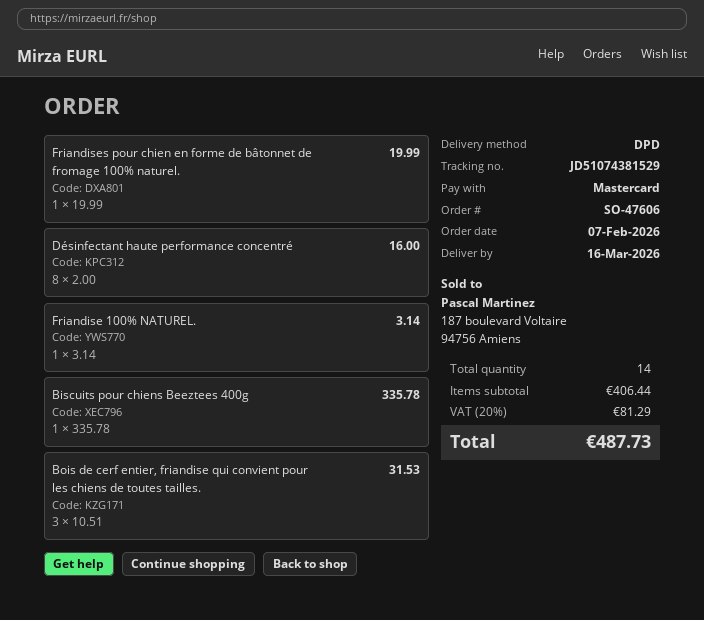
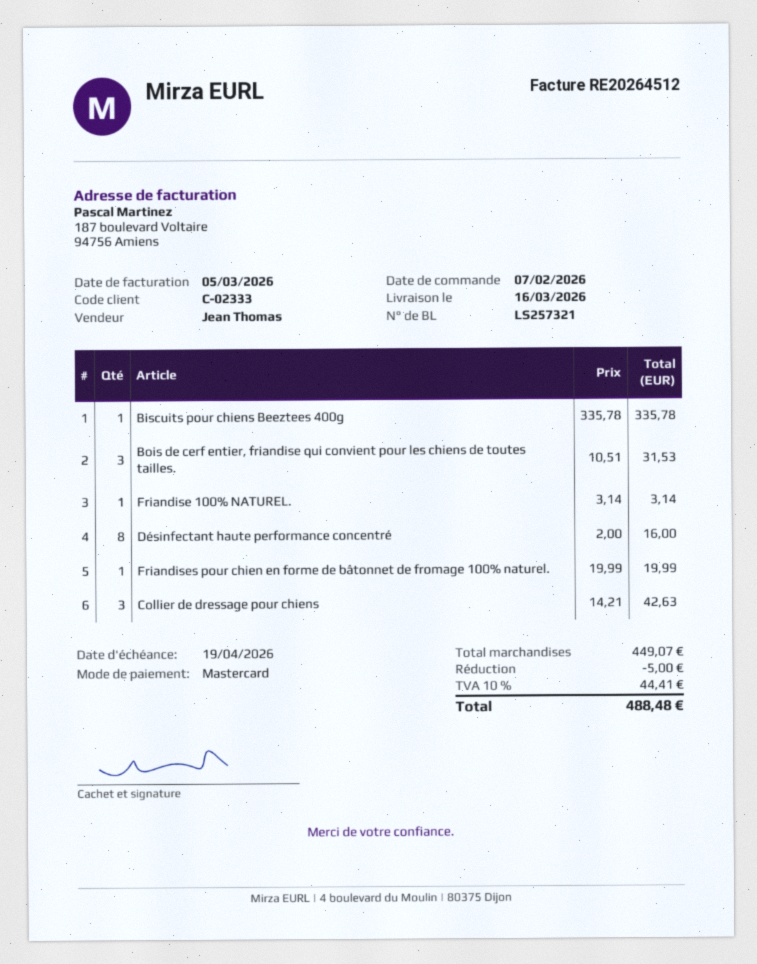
Collier de dressage pour chiens: none -> 3 x 14.21 = 42.63
subtotal: 406.44 -> 449.07
discount: none -> 5.00
tax: 20% = 81.29 -> 10% = 44.41
total: 487.73 -> 488.48

